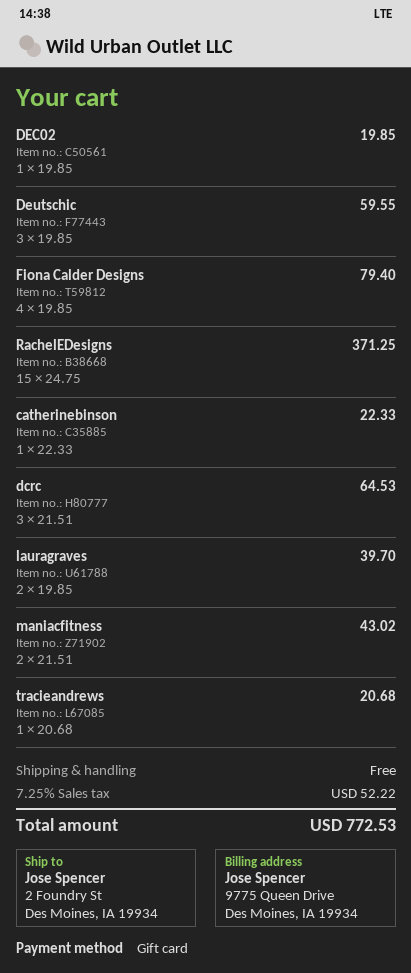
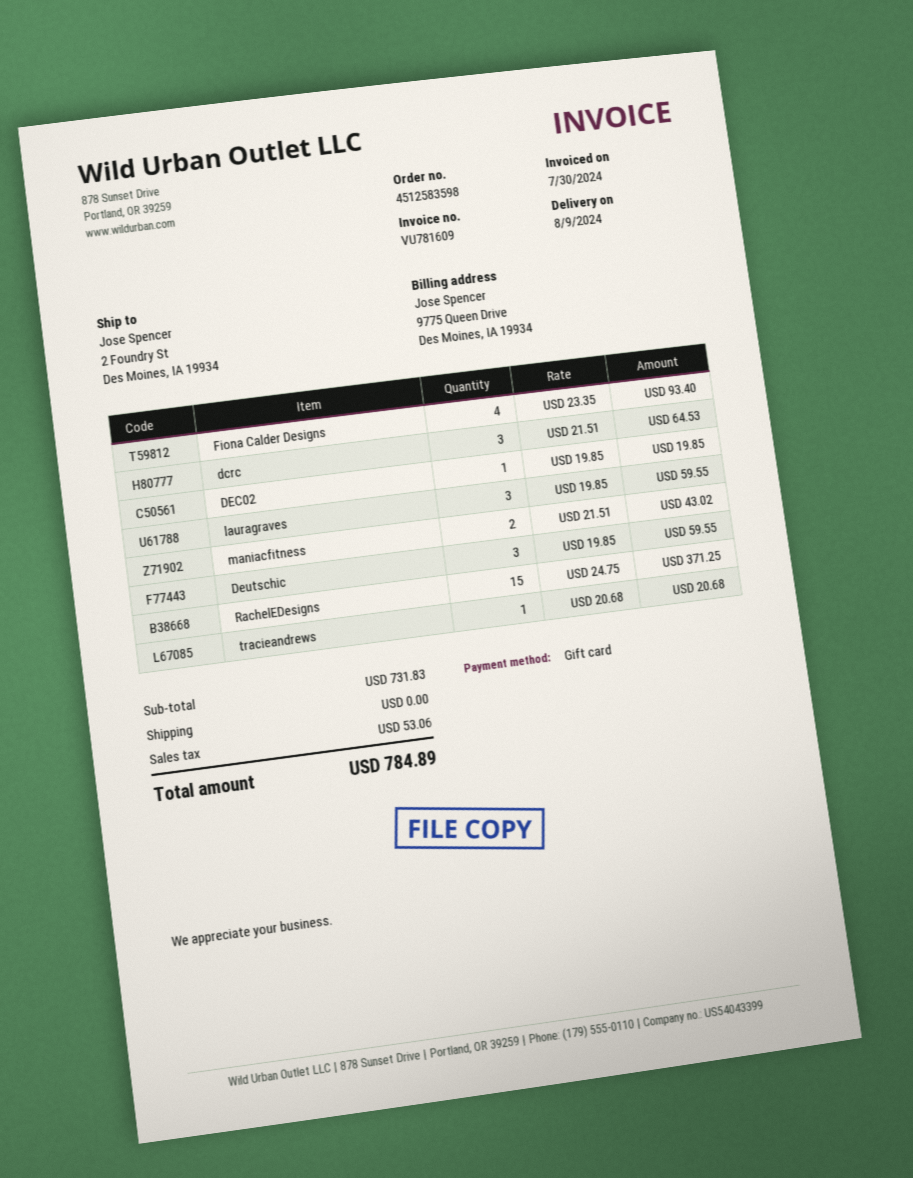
Fiona Calder Designs: 4 x 19.85 = 79.40 -> 4 x 23.35 = 93.40
catherinebinson: 1 x 22.33 = 22.33 -> none
lauragraves: 2 x 19.85 = 39.70 -> 3 x 19.85 = 59.55
tax: 52.22 -> 53.06
total: 772.53 -> 784.89

